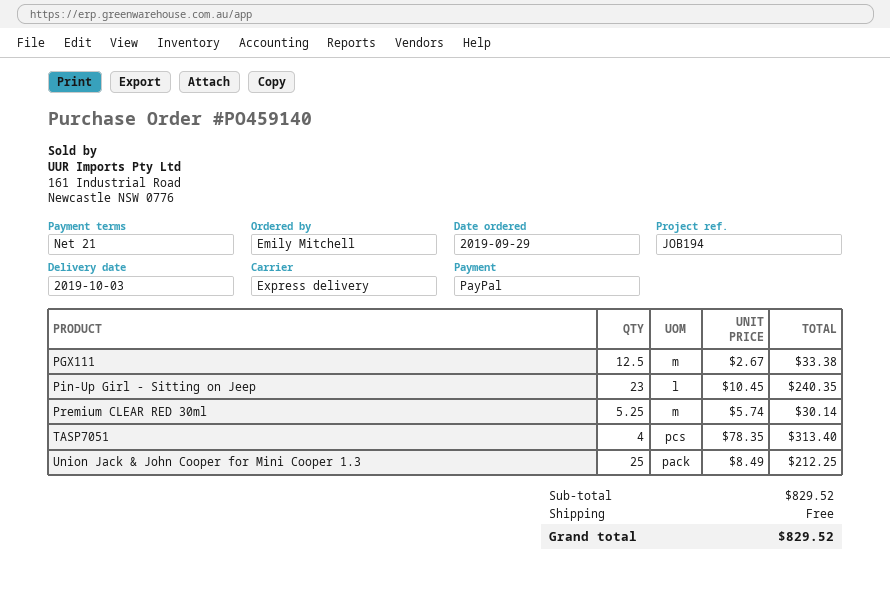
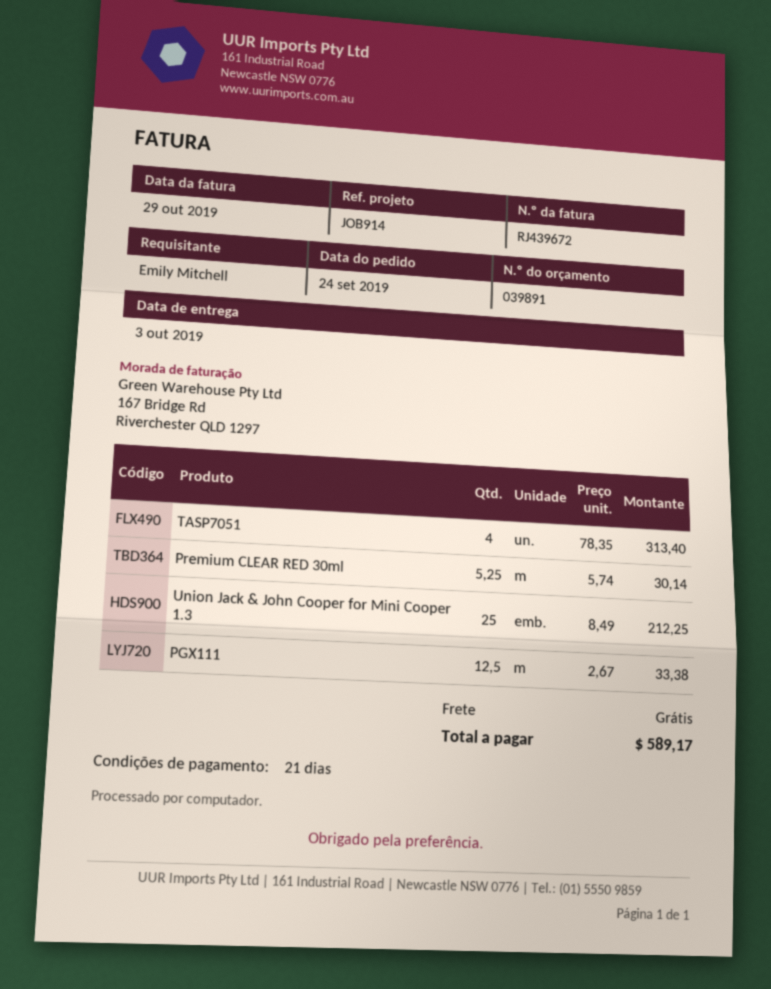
order date: 2019-09-29 -> 2019-09-24
reference: JOB194 -> JOB914
Pin-Up Girl - Sitting on Jeep: 23 x 10.45 = 240.35 -> none
total: 829.52 -> 589.17

